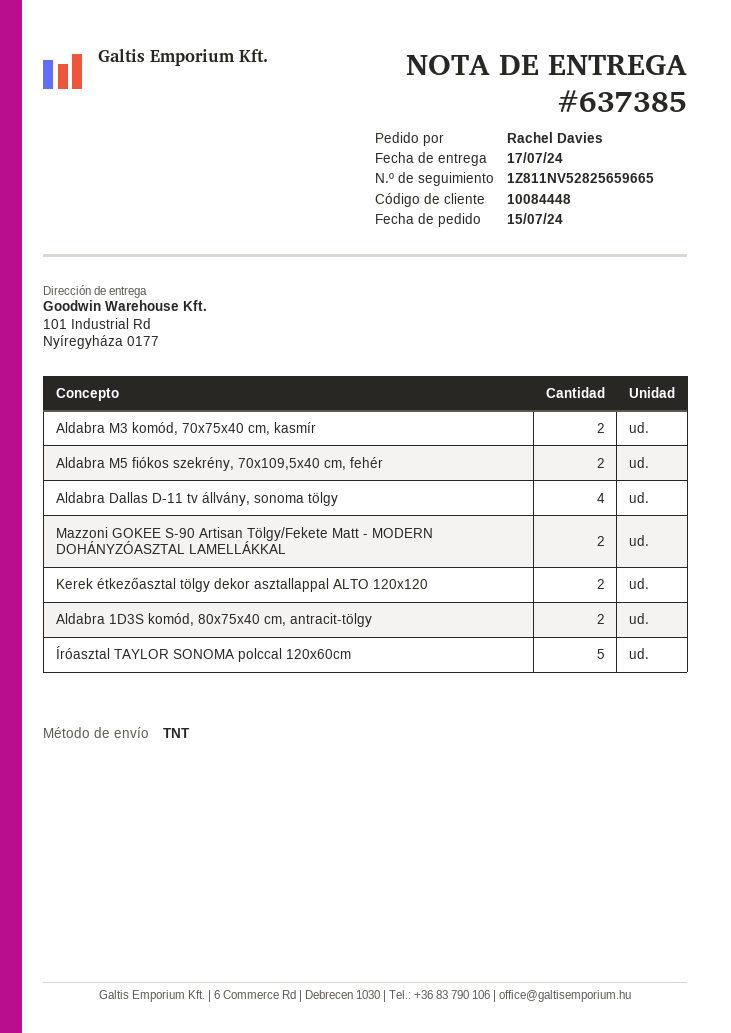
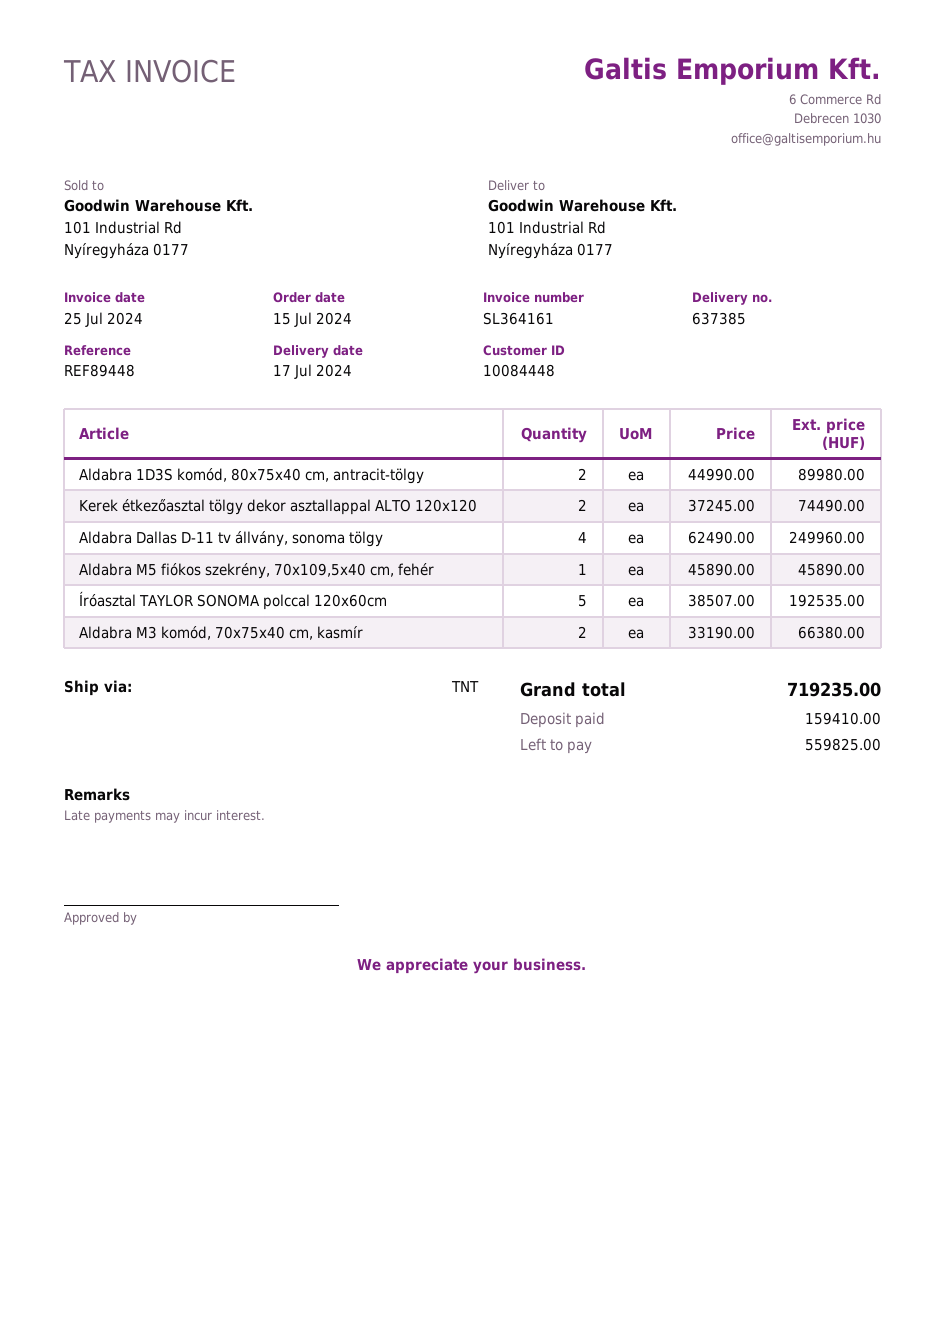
Aldabra M5 fiókos szekrény, 70x109,5x40 cm, fehér: 2 -> 1
Mazzoni GOKEE S-90 Artisan Tölgy/Fekete Matt - MODERN DOHÁNYZÓASZTAL LAMELLÁKKAL: 2 -> none

